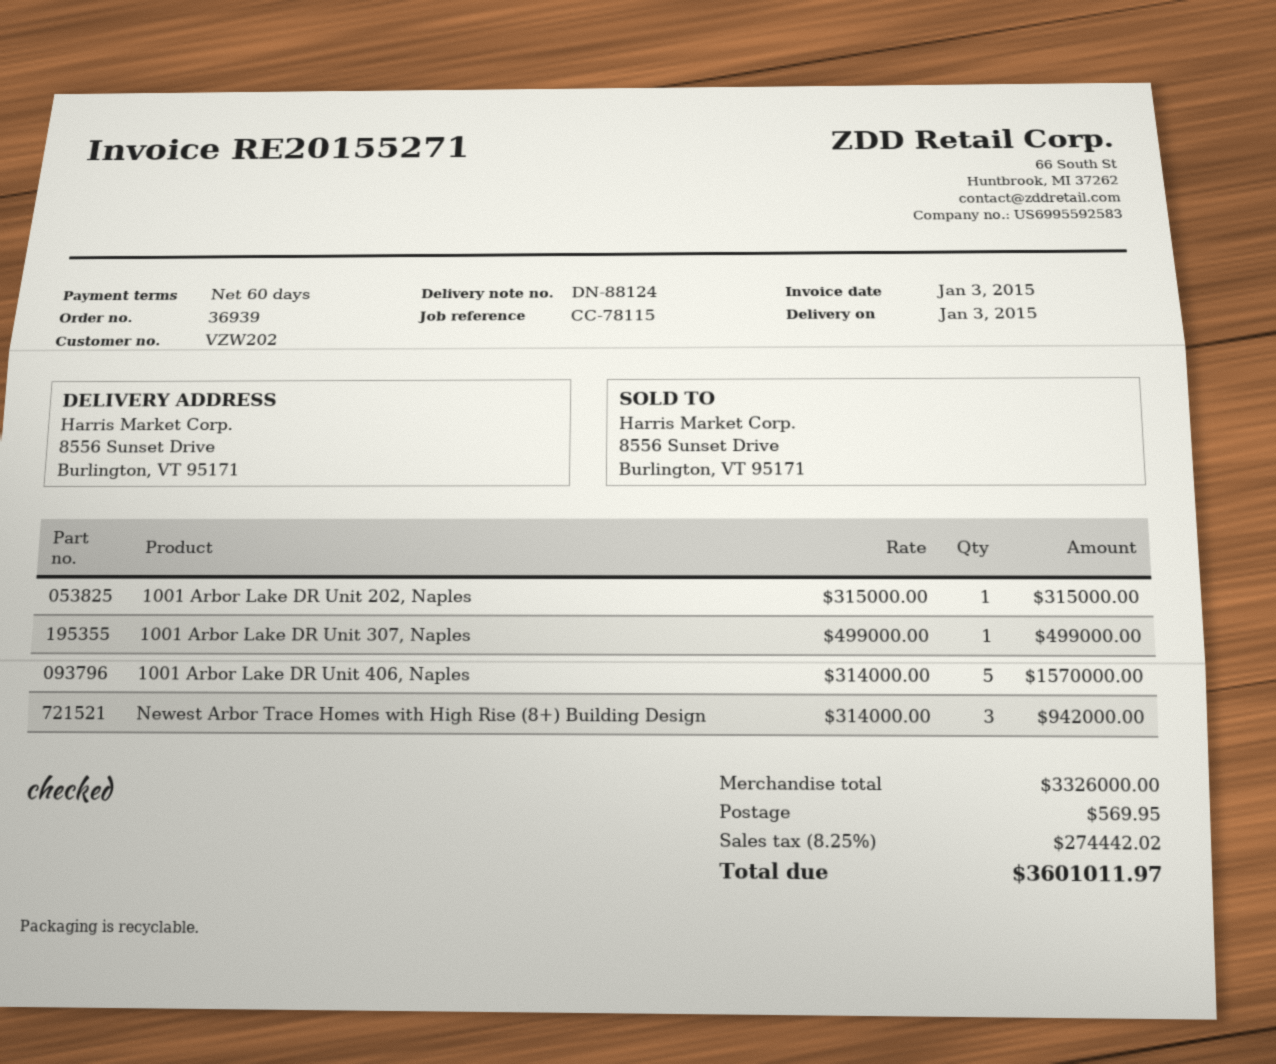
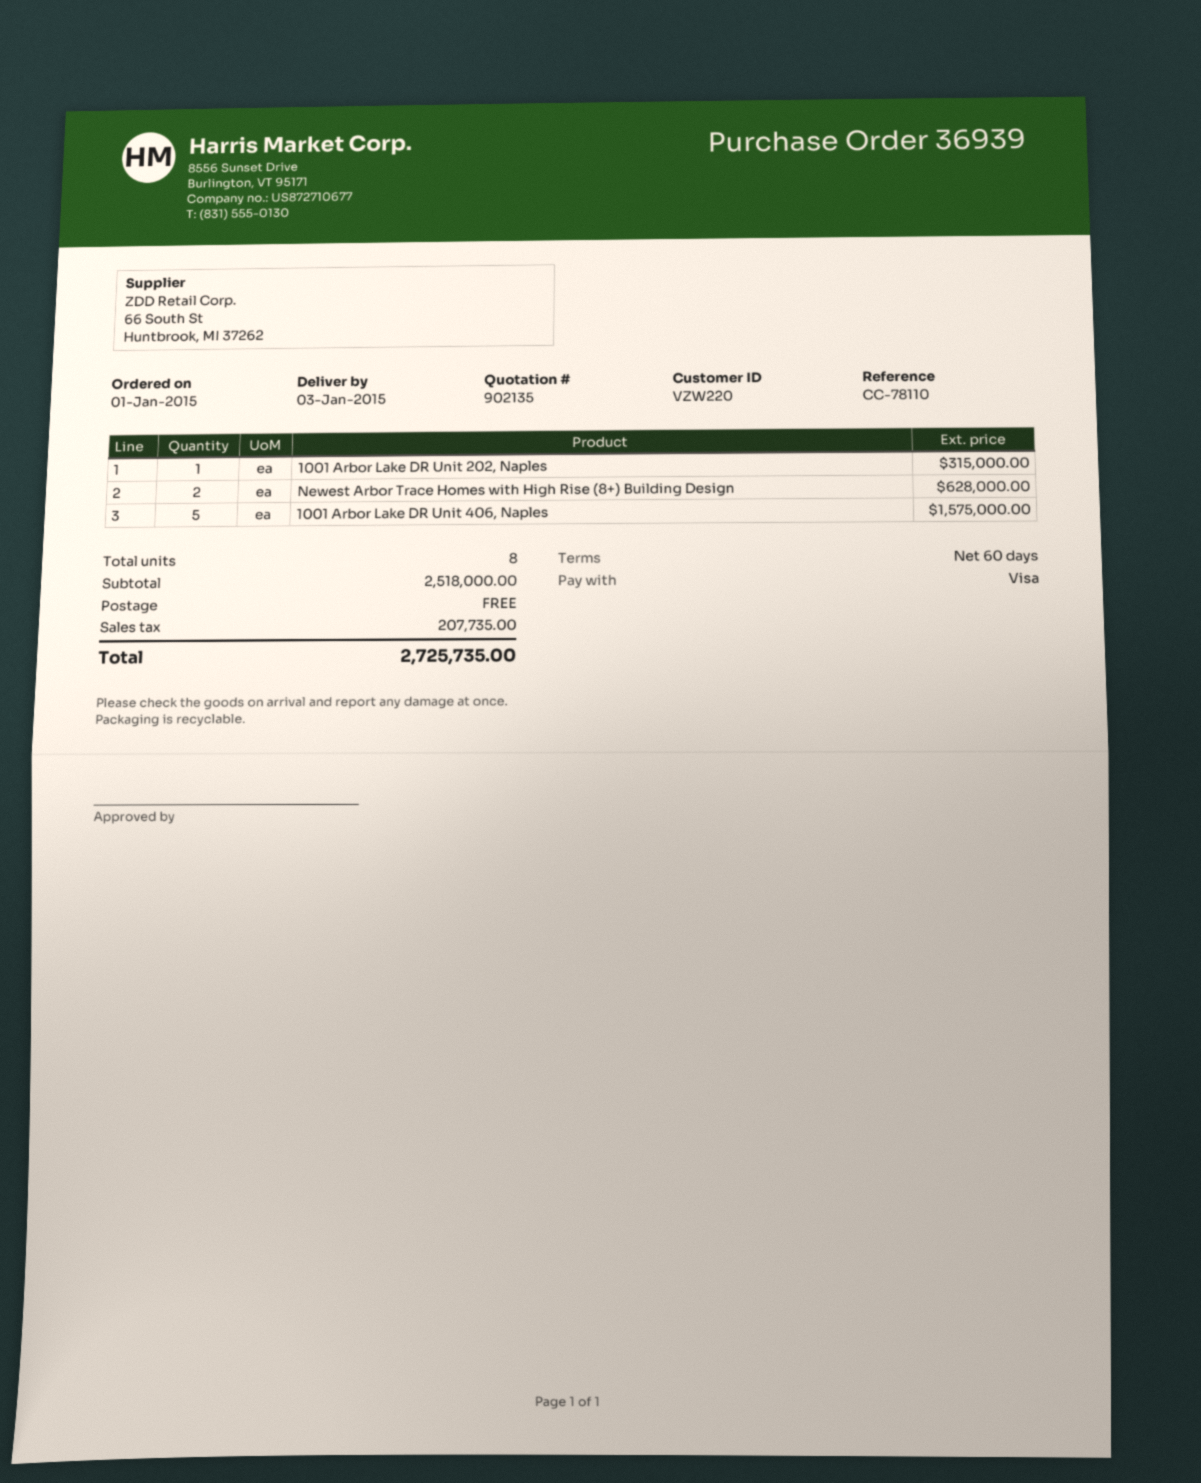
customer number: VZW202 -> VZW220
reference: CC-78115 -> CC-78110
1001 Arbor Lake DR Unit 307, Naples: 1 for 499000.00 -> none
1001 Arbor Lake DR Unit 406, Naples: 5 for 1570000.00 -> 5 for 1575000.00
Newest Arbor Trace Homes with High Rise (8+) Building Design: 3 for 942000.00 -> 2 for 628000.00
subtotal: 3326000.00 -> 2518000.00
shipping: 569.95 -> 0.00
tax: 274442.02 -> 207735.00
total: 3601011.97 -> 2725735.00

